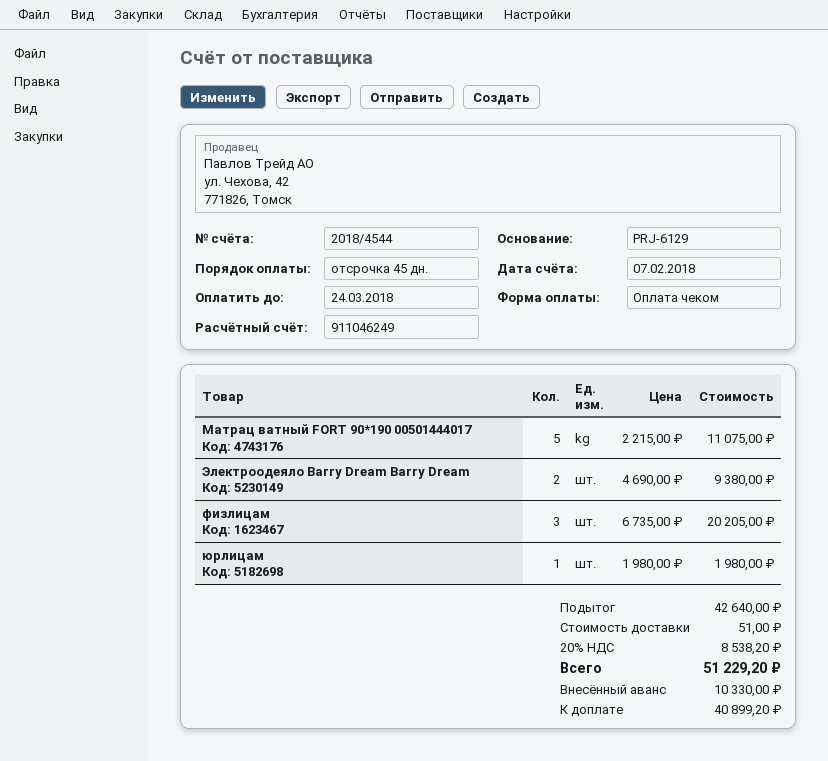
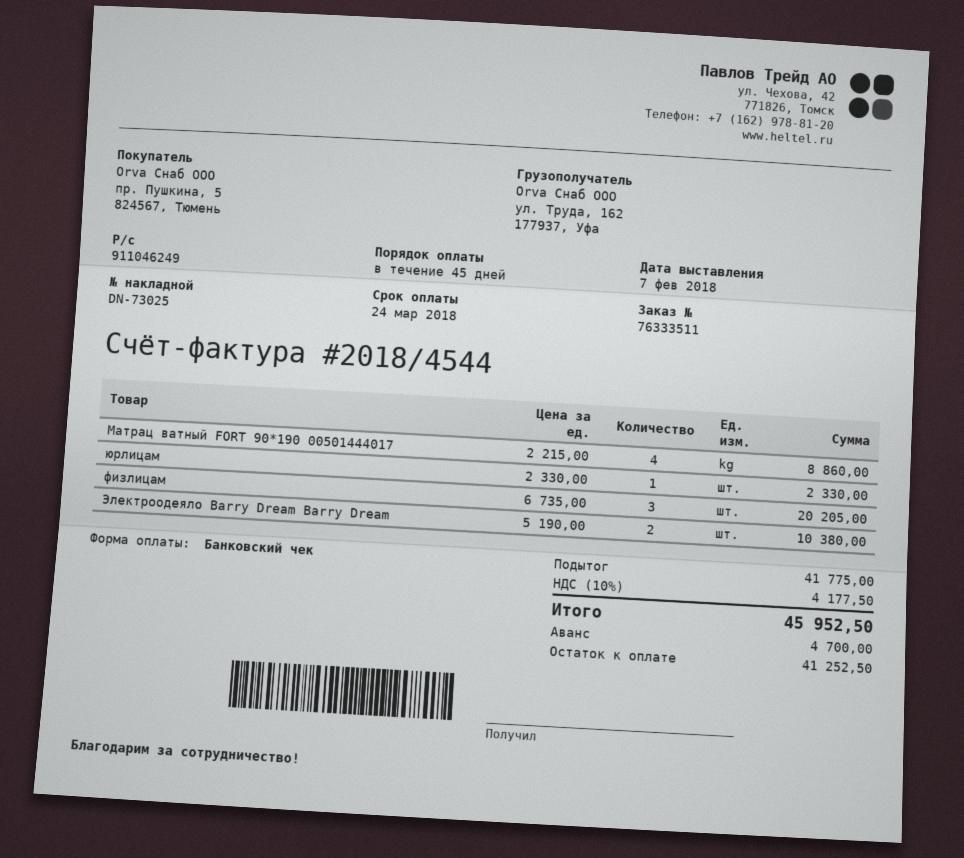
Матрац ватный FORT 90*190 00501444017: 5 x 2215.00 = 11075.00 -> 4 x 2215.00 = 8860.00
Электроодеяло Barry Dream Barry Dream: 2 x 4690.00 = 9380.00 -> 2 x 5190.00 = 10380.00
юрлицам: 1 x 1980.00 = 1980.00 -> 1 x 2330.00 = 2330.00
subtotal: 42640.00 -> 41775.00
shipping: 51.00 -> none
tax: 20% = 8538.20 -> 10% = 4177.50
total: 51229.20 -> 45952.50
deposit: 10330.00 -> 4700.00
balance: 40899.20 -> 41252.50

